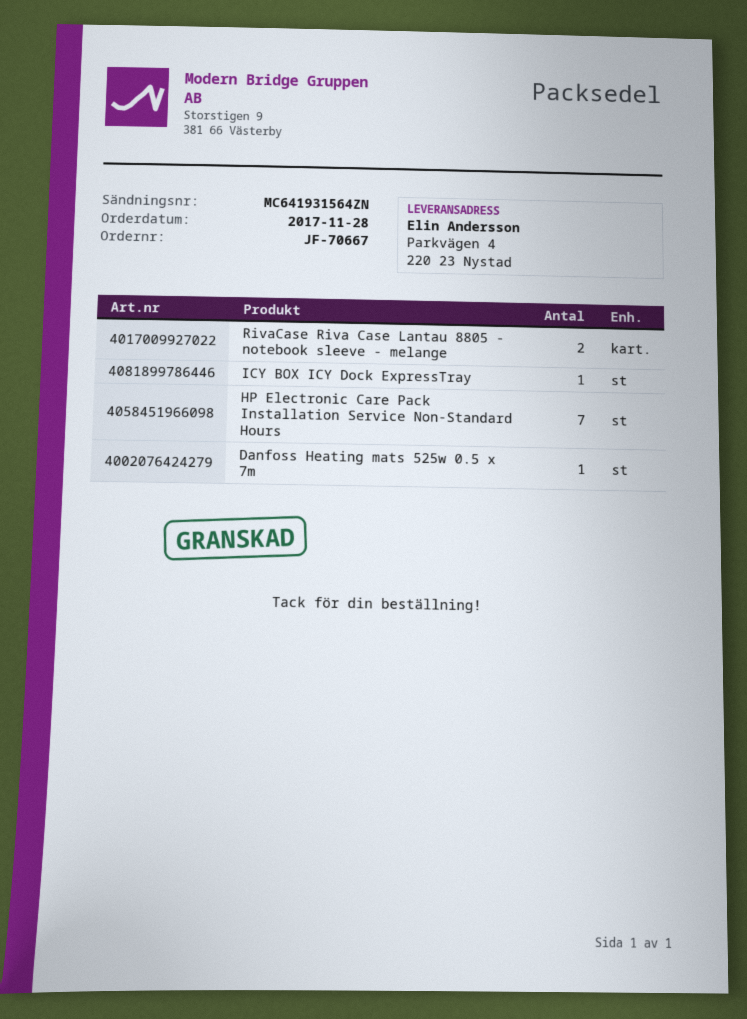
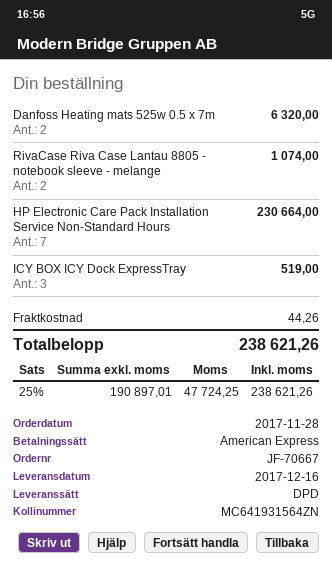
ICY BOX ICY Dock ExpressTray: 1 -> 3
Danfoss Heating mats 525w 0.5 x 7m: 1 -> 2

